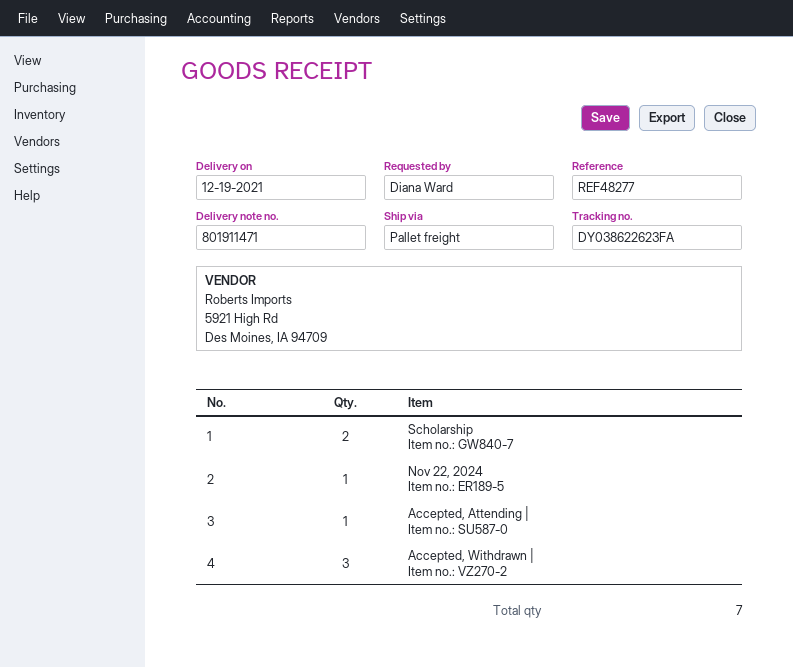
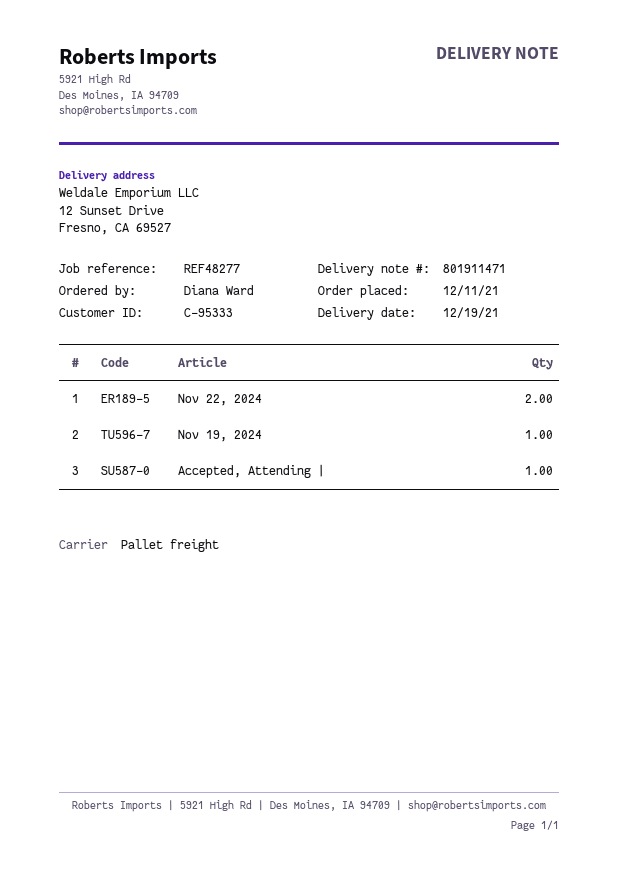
Scholarship: 2 -> none
Nov 22, 2024: 1 -> 2
Accepted, Withdrawn |: 3 -> none
Nov 19, 2024: none -> 1

